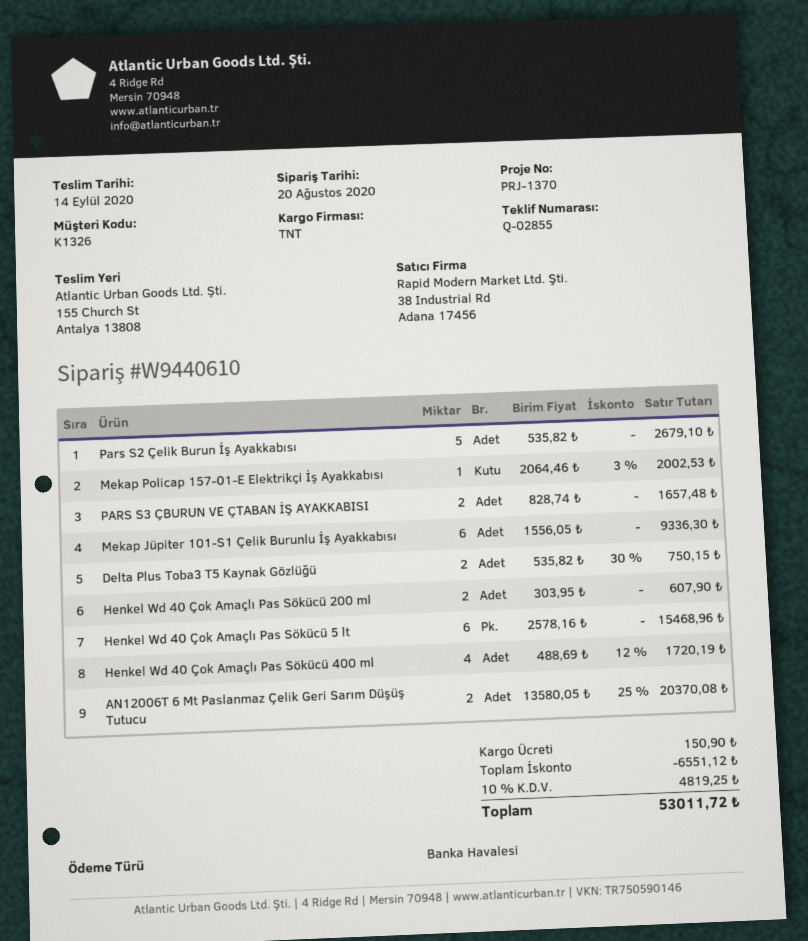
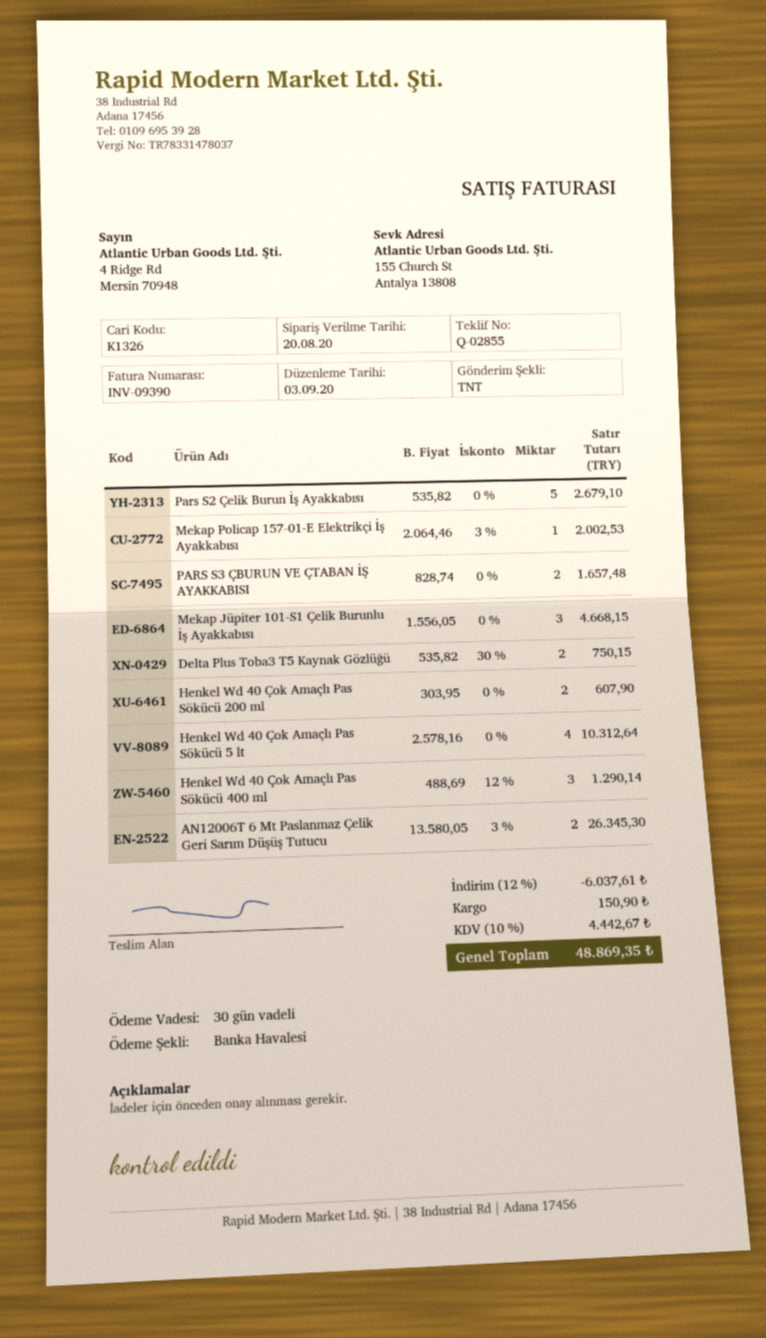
Mekap Jüpiter 101-S1 Çelik Burunlu İş Ayakkabısı: 6 x 1556.05 = 9336.30 -> 3 x 1556.05 = 4668.15
Henkel Wd 40 Çok Amaçlı Pas Sökücü 5 lt: 6 x 2578.16 = 15468.96 -> 4 x 2578.16 = 10312.64
Henkel Wd 40 Çok Amaçlı Pas Sökücü 400 ml: 4 x 488.69 - 12% = 1720.19 -> 3 x 488.69 - 12% = 1290.14
AN12006T 6 Mt Paslanmaz Çelik Geri Sarım Düşüş Tutucu: 2 x 13580.05 - 25% = 20370.08 -> 2 x 13580.05 - 3% = 26345.30
discount: 6551.12 -> 6037.61
tax: 10% = 4819.25 -> 10% = 4442.67
total: 53011.72 -> 48869.35

